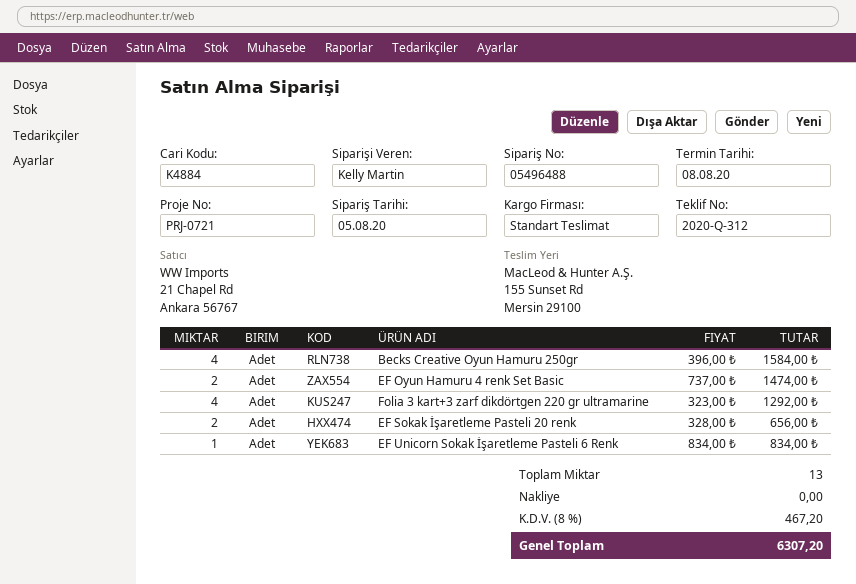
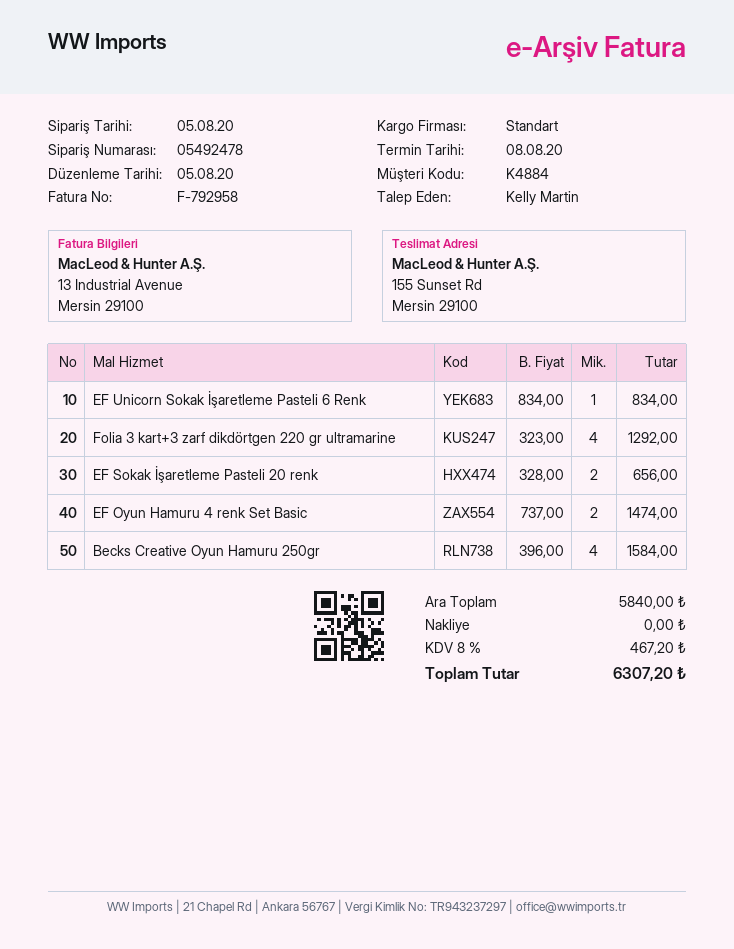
order number: 05496488 -> 05492478

